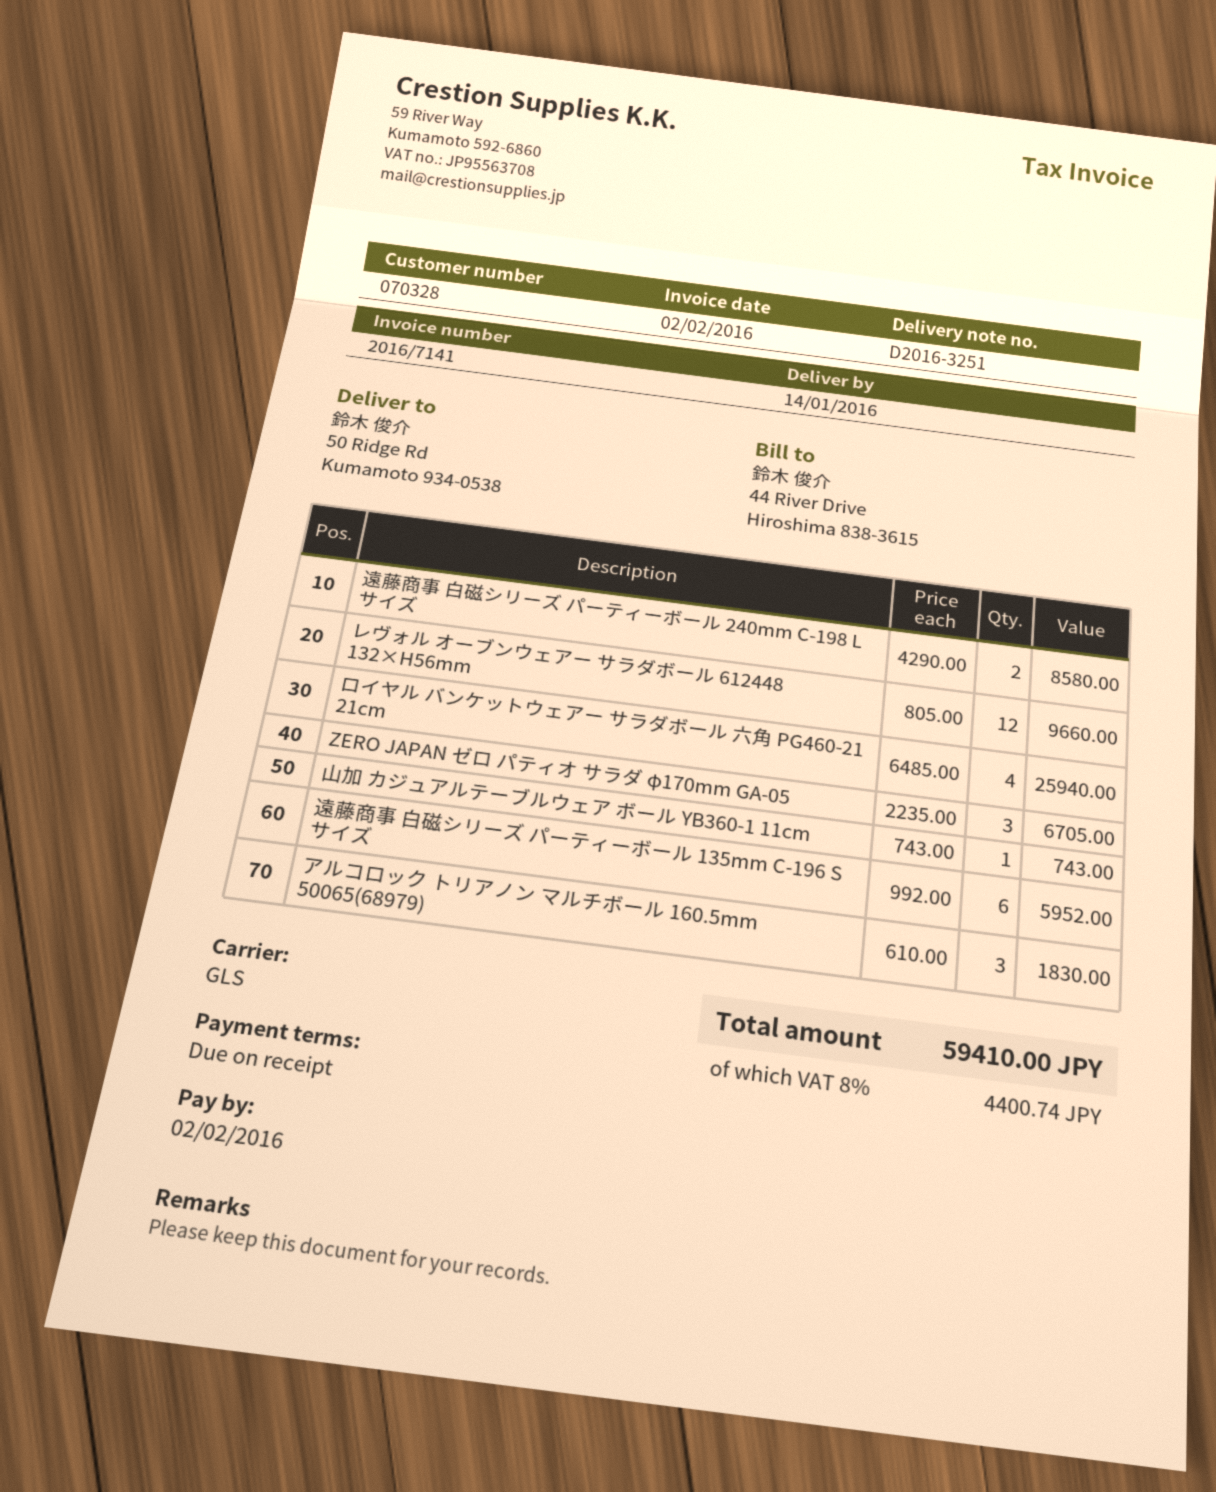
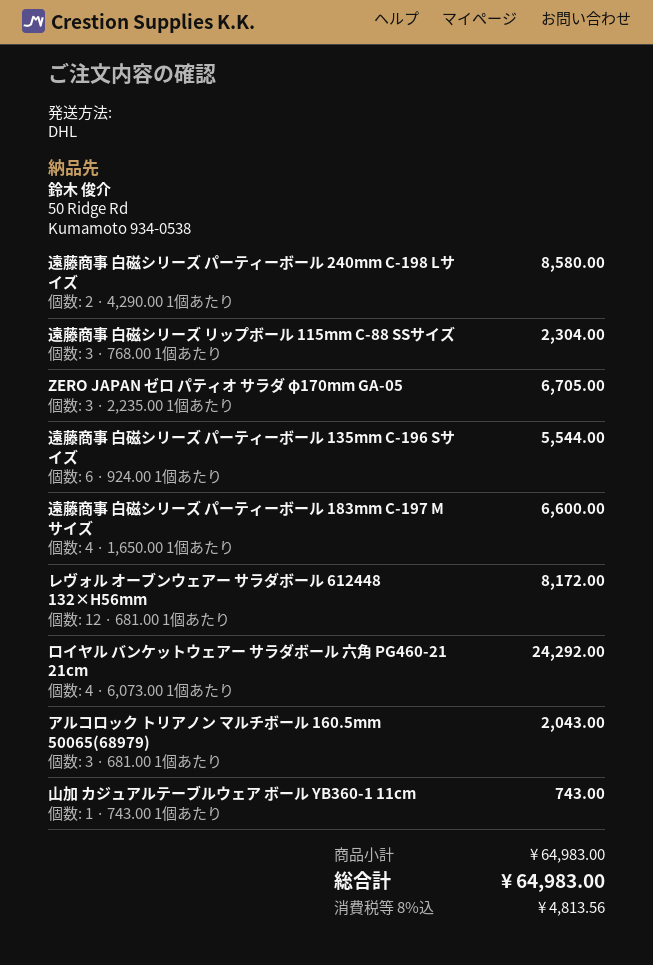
shipping method: GLS -> DHL
レヴォル オーブンウェアー サラダボール 612448 132×H56mm: 12 x 805.00 = 9660.00 -> 12 x 681.00 = 8172.00
ロイヤル バンケットウェアー サラダボール 六角 PG460-21 21cm: 4 x 6485.00 = 25940.00 -> 4 x 6073.00 = 24292.00
遠藤商事 白磁シリーズ パーティーボール 135mm C-196 Sサイズ: 6 x 992.00 = 5952.00 -> 6 x 924.00 = 5544.00
アルコロック トリアノン マルチボール 160.5mm 50065(68979): 3 x 610.00 = 1830.00 -> 3 x 681.00 = 2043.00
遠藤商事 白磁シリーズ リップボール 115mm C-88 SSサイズ: none -> 3 x 768.00 = 2304.00
遠藤商事 白磁シリーズ パーティーボール 183mm C-197 Mサイズ: none -> 4 x 1650.00 = 6600.00
tax: 8% = 4400.74 -> 8% = 4813.56
total: 59410.00 -> 64983.00

